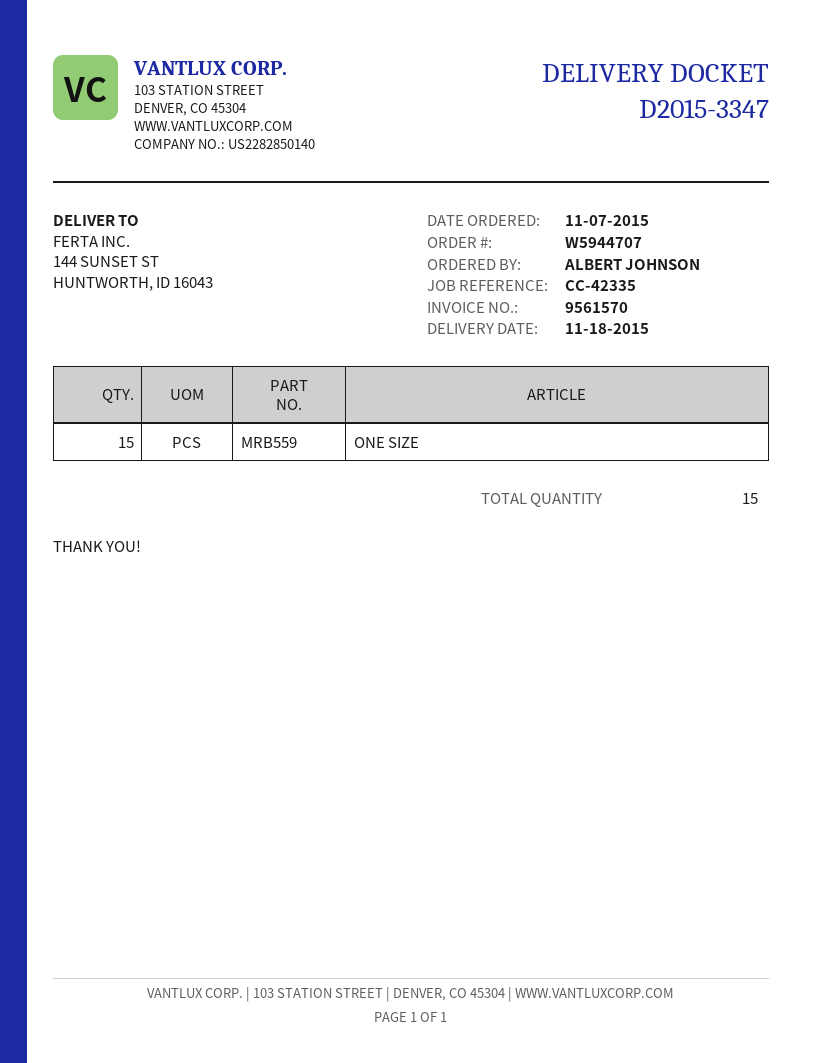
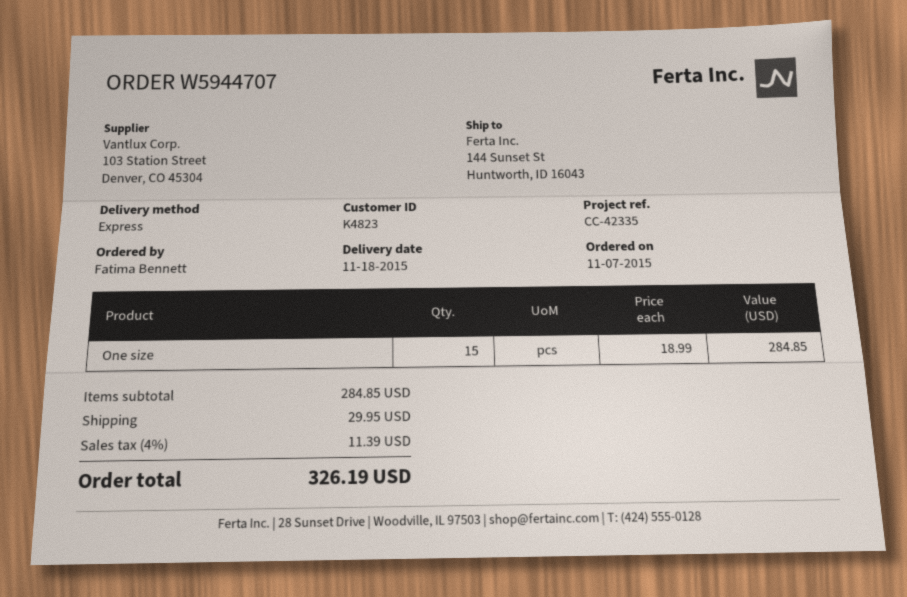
ordered by: ALBERT JOHNSON -> Fatima Bennett

